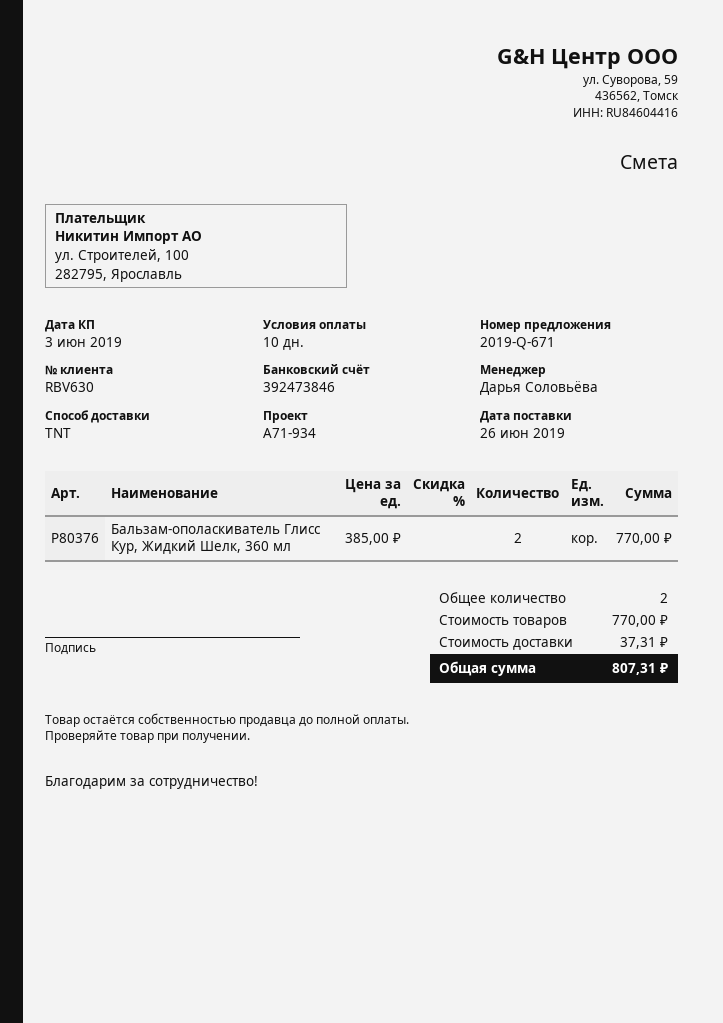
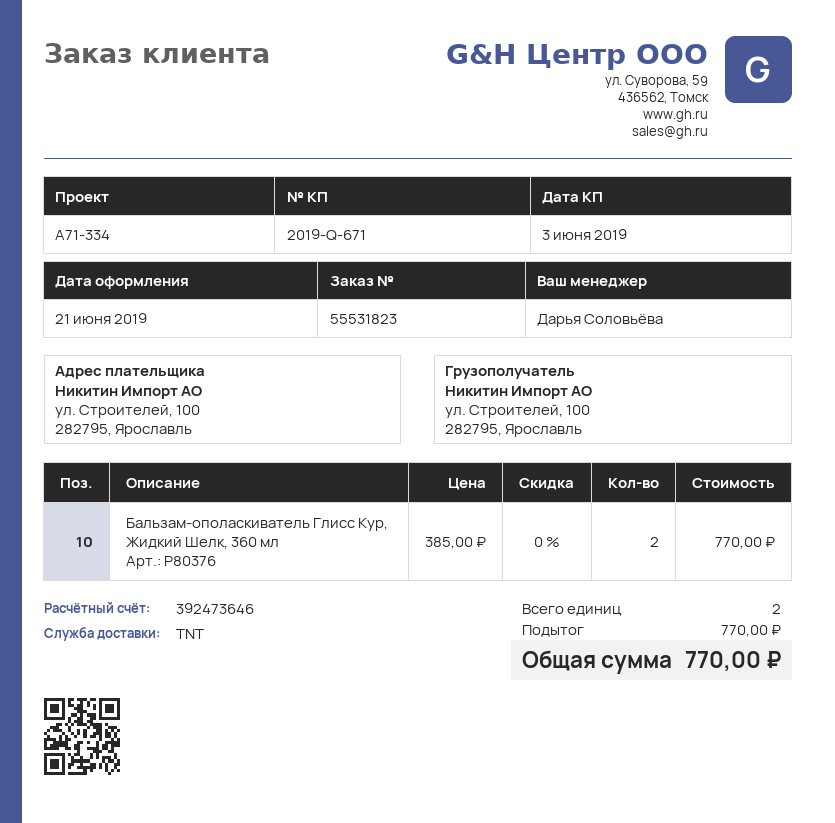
reference: A71-934 -> A71-334
bank account: 392473846 -> 392473646
shipping: 37.31 -> none
total: 807.31 -> 770.00

